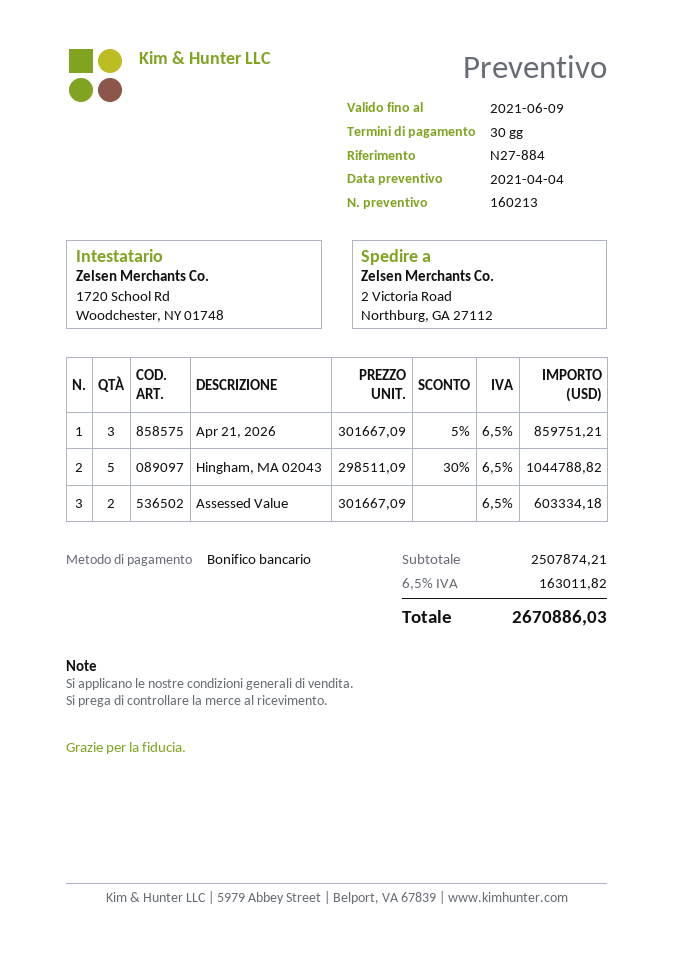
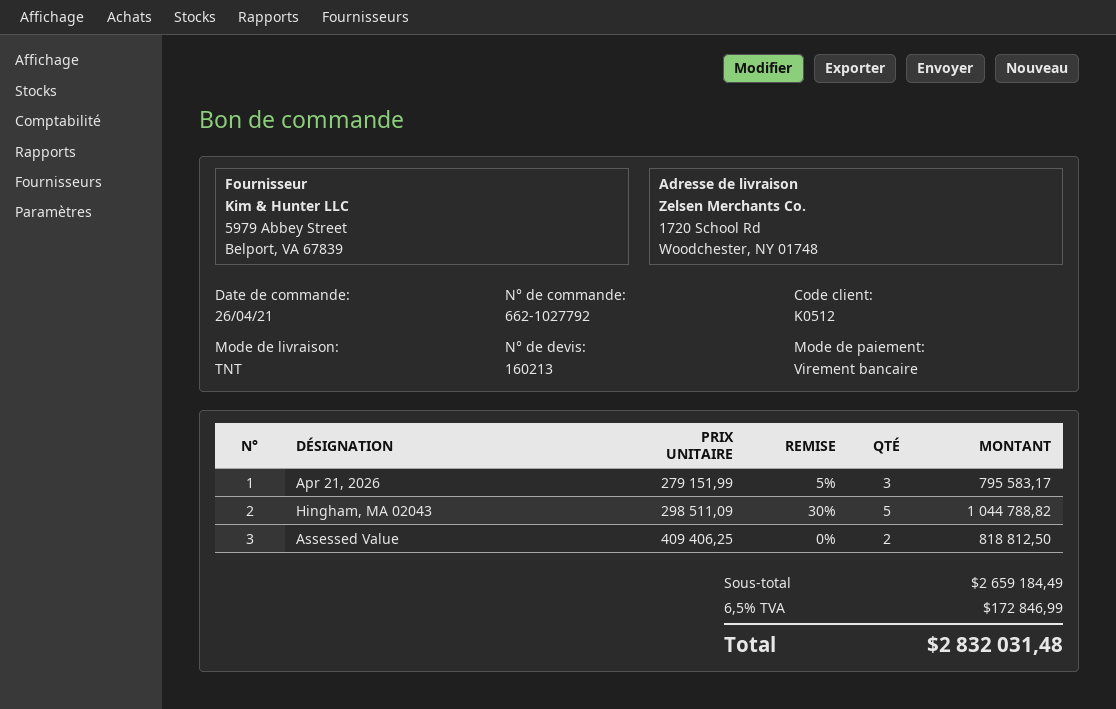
ship to: 2 Victoria Road, Northburg, GA 27112 -> 1720 School Rd, Woodchester, NY 01748
Apr 21, 2026: 3 x 301667.09 - 5% = 859751.21 -> 3 x 279151.99 - 5% = 795583.17
Assessed Value: 2 x 301667.09 = 603334.18 -> 2 x 409406.25 = 818812.50
subtotal: 2507874.21 -> 2659184.49
tax: 6.5% = 163011.82 -> 6.5% = 172846.99
total: 2670886.03 -> 2832031.48

